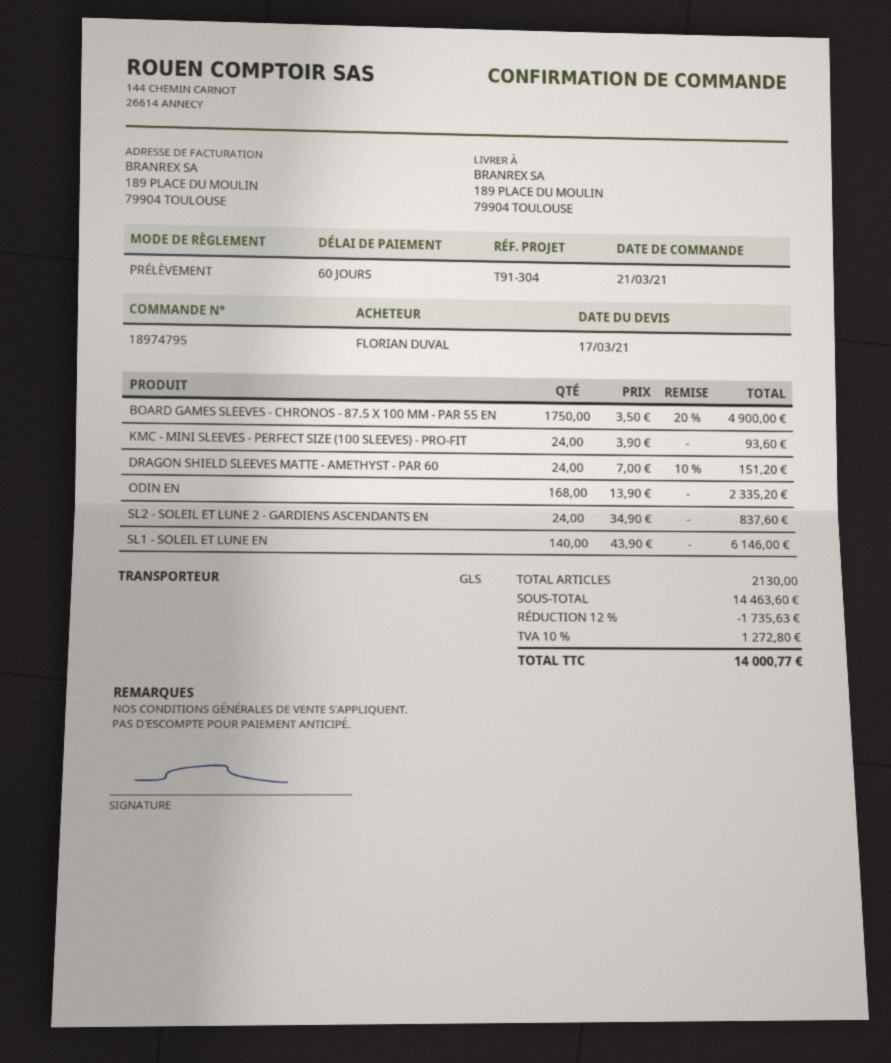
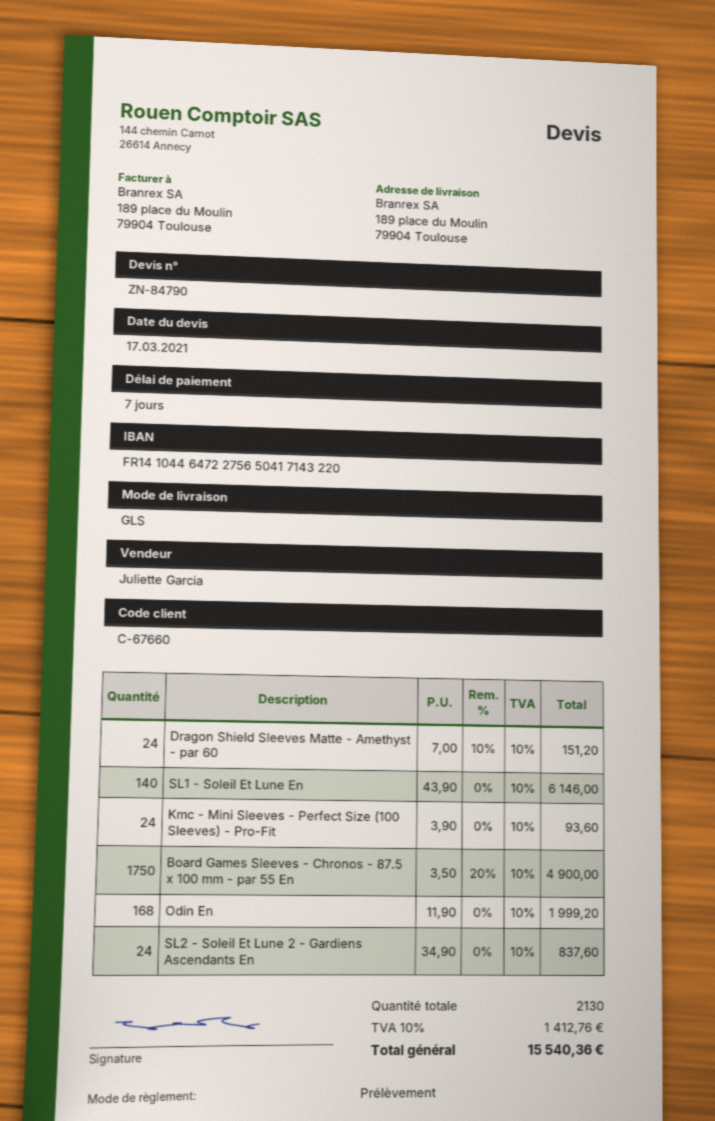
payment terms: 60 days -> 7 days
ODIN EN: 168 x 13.90 = 2335.20 -> 168 x 11.90 = 1999.20
discount: 12% = 1735.63 -> none
tax: 10% = 1272.80 -> 10% = 1412.76
total: 14000.77 -> 15540.36

